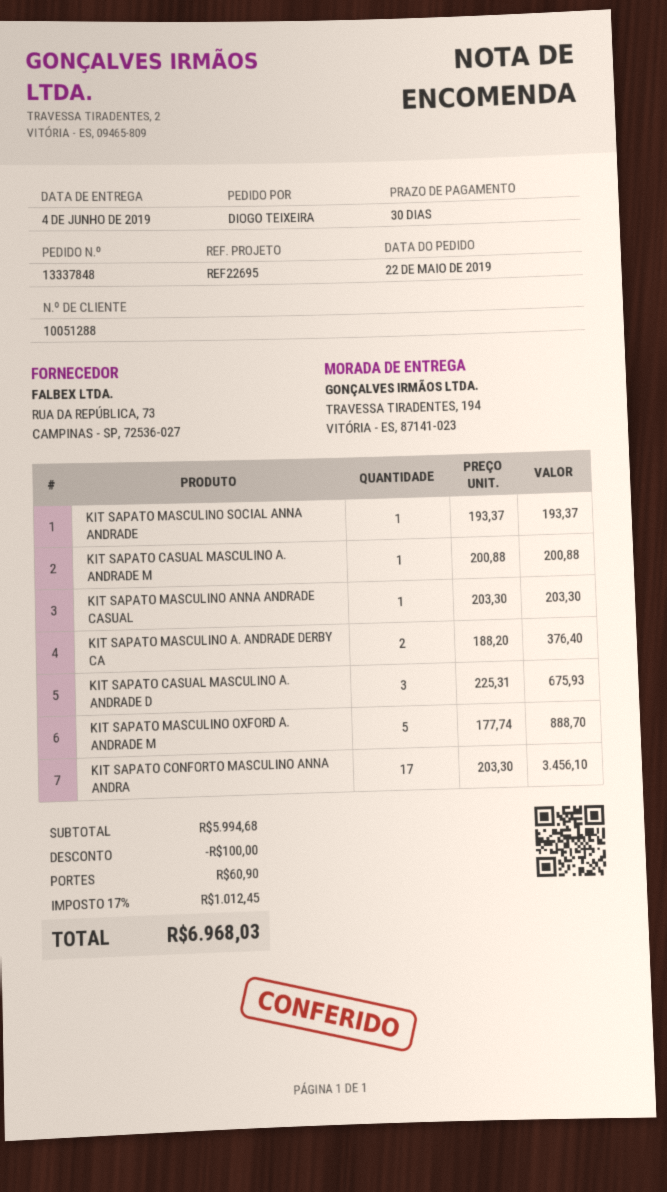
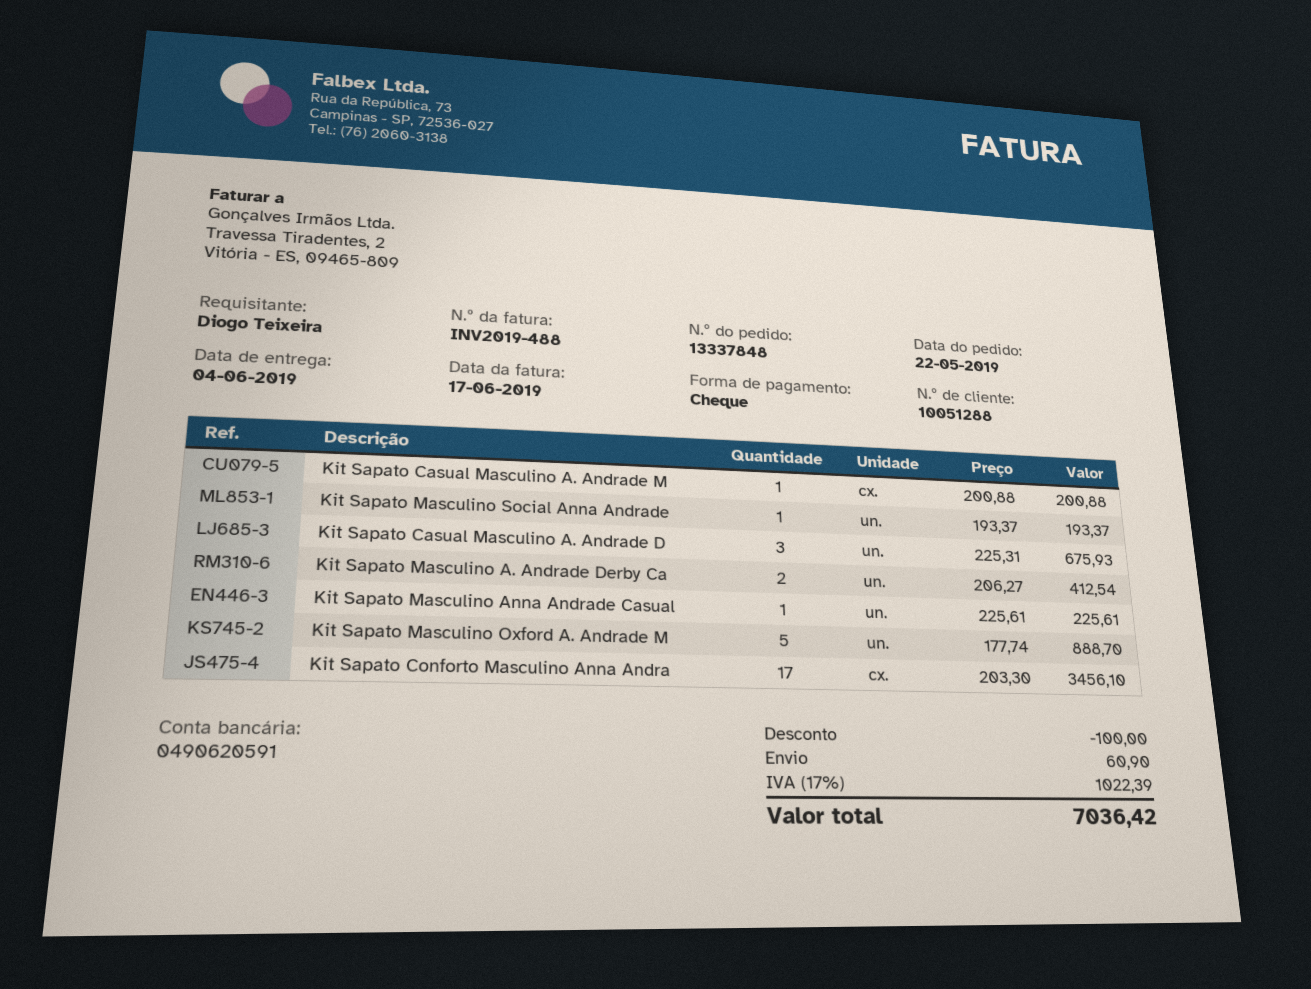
KIT SAPATO MASCULINO ANNA ANDRADE CASUAL: 1 x 203.30 = 203.30 -> 1 x 225.61 = 225.61
KIT SAPATO MASCULINO A. ANDRADE DERBY CA: 2 x 188.20 = 376.40 -> 2 x 206.27 = 412.54
tax: 17% = 1012.45 -> 17% = 1022.39
total: 6968.03 -> 7036.42

